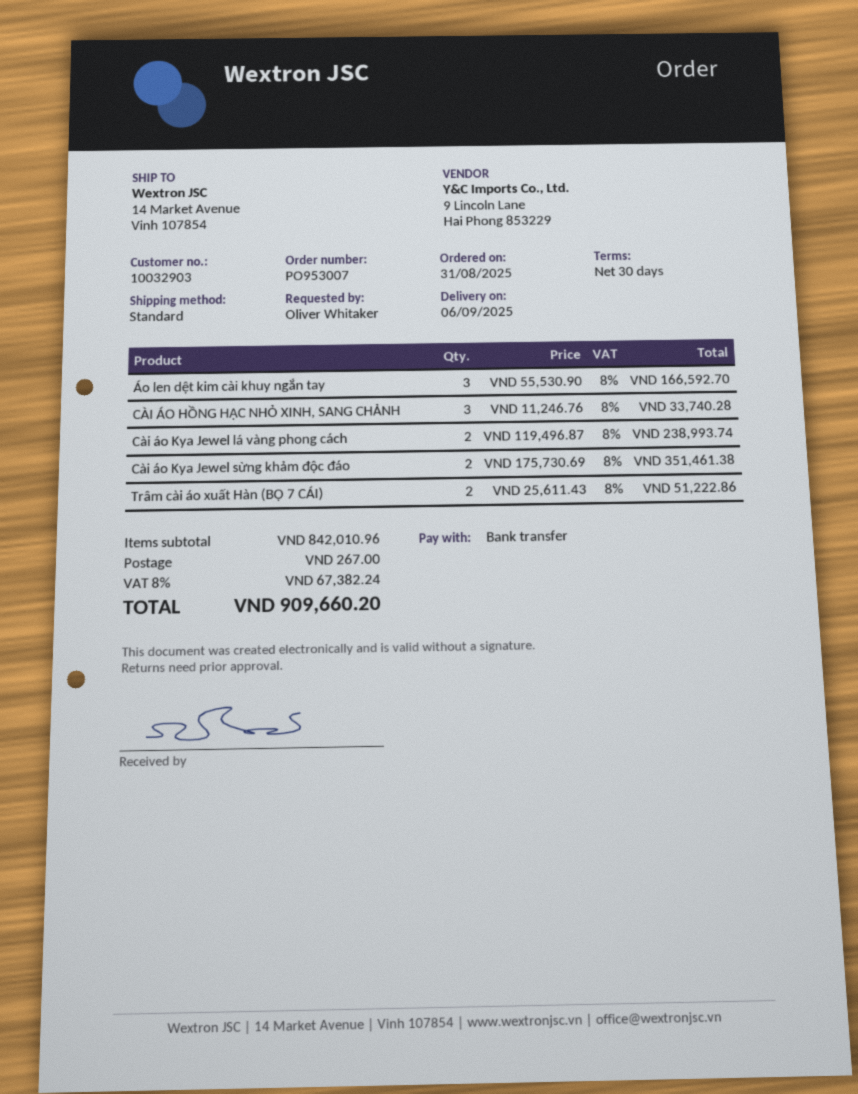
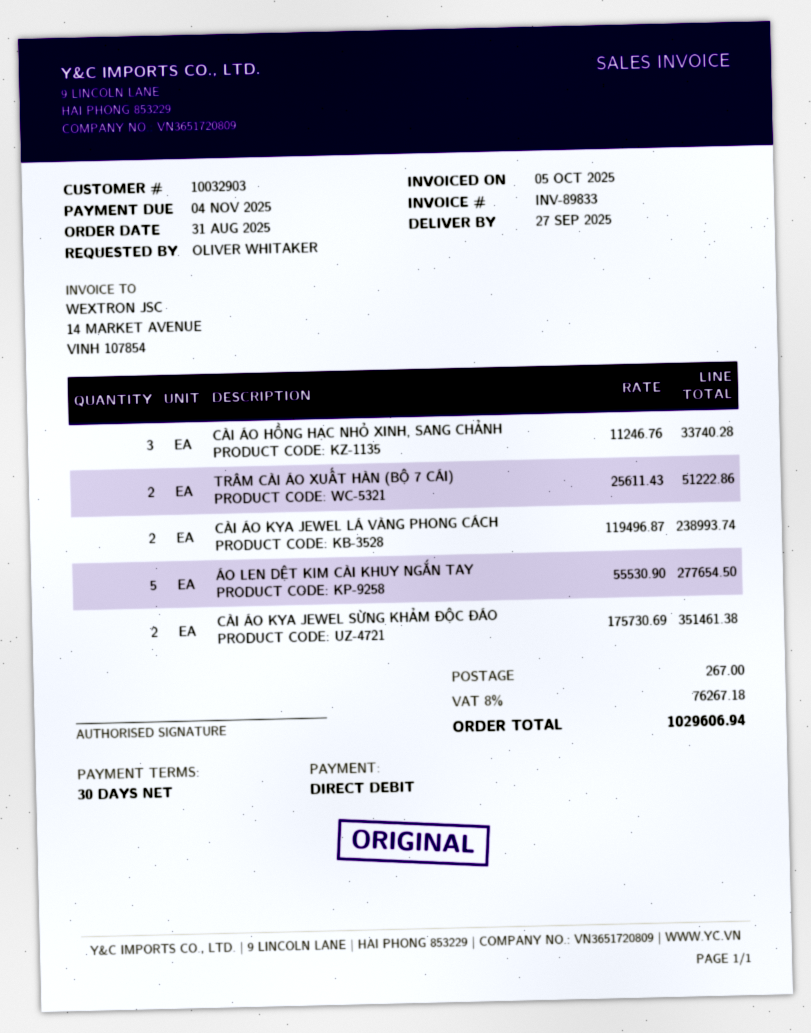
delivery date: 2025-09-06 -> 2025-09-27
payment method: bank transfer -> direct debit
Áo len dệt kim cài khuy ngắn tay: 3 x 55530.90 = 166592.70 -> 5 x 55530.90 = 277654.50
tax: 8% = 67382.24 -> 8% = 76267.18
total: 909660.20 -> 1029606.94

